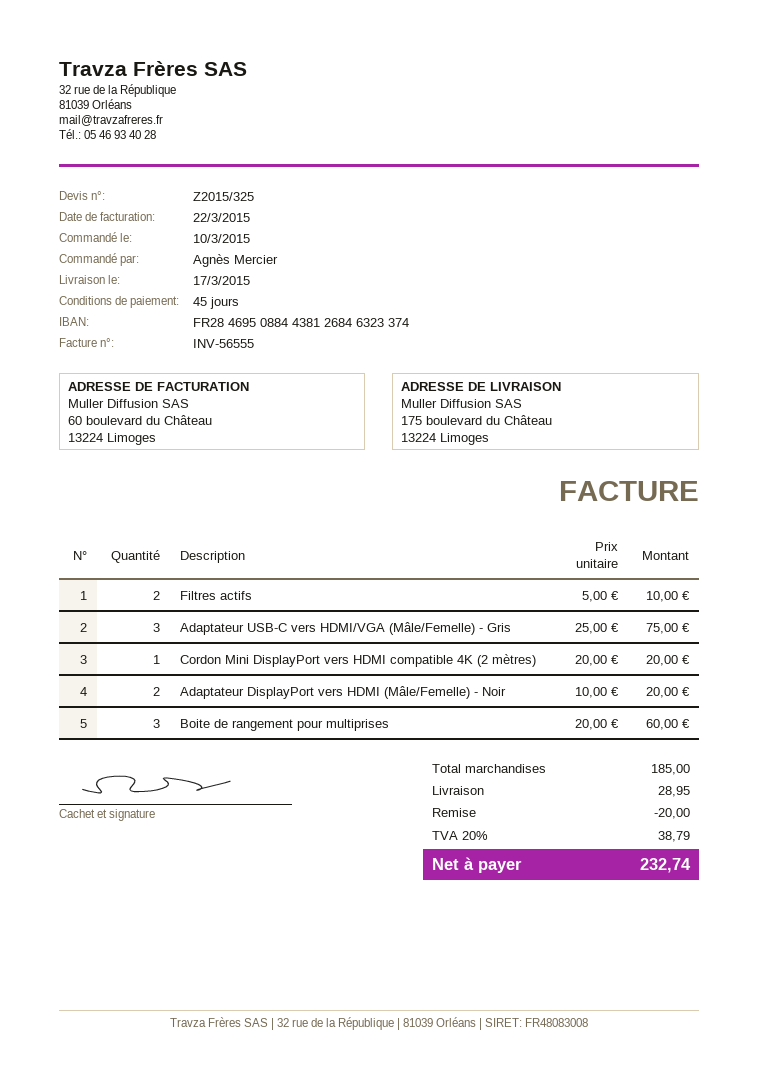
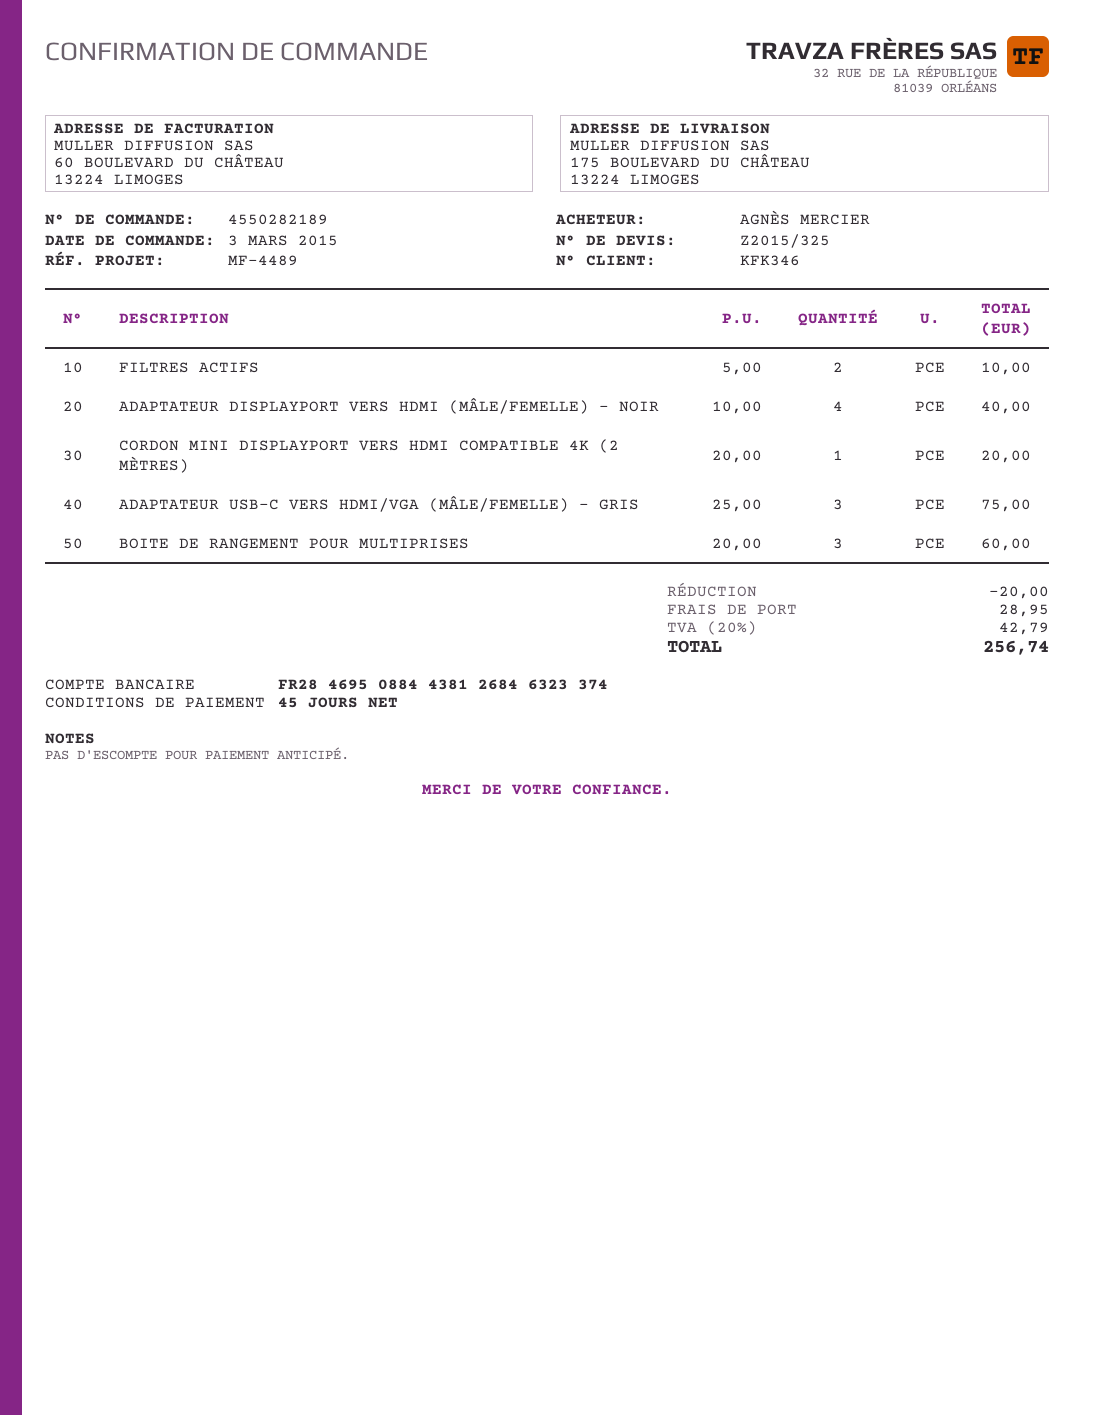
order date: 2015-03-10 -> 2015-03-03
Adaptateur DisplayPort vers HDMI (Mâle/Femelle) - Noir: 2 x 10.00 = 20.00 -> 4 x 10.00 = 40.00
tax: 20% = 38.79 -> 20% = 42.79
total: 232.74 -> 256.74

